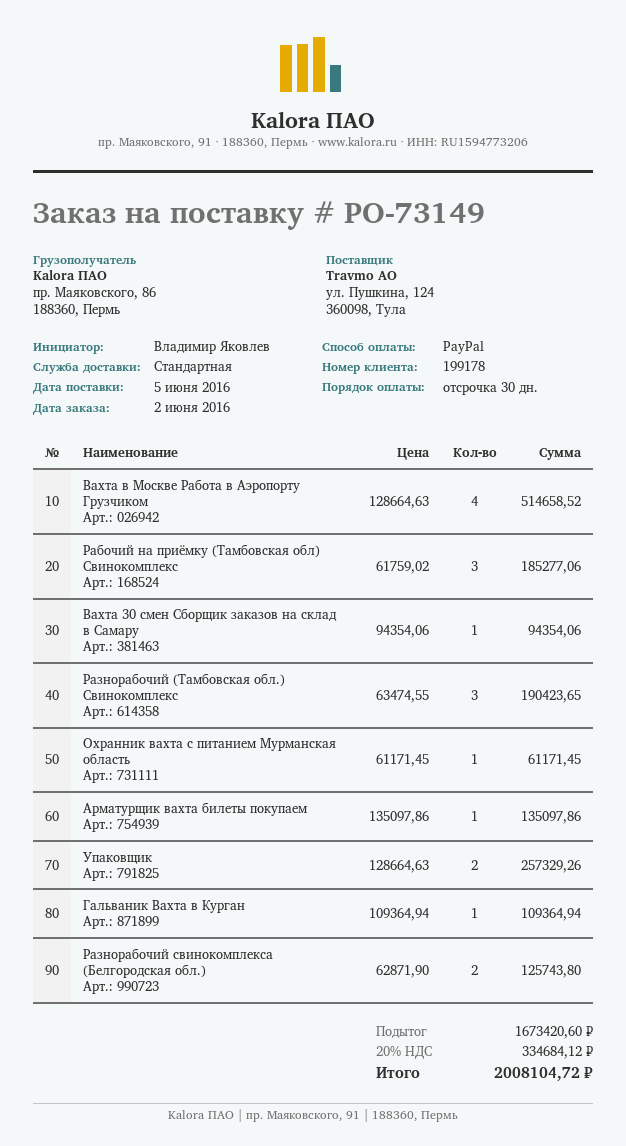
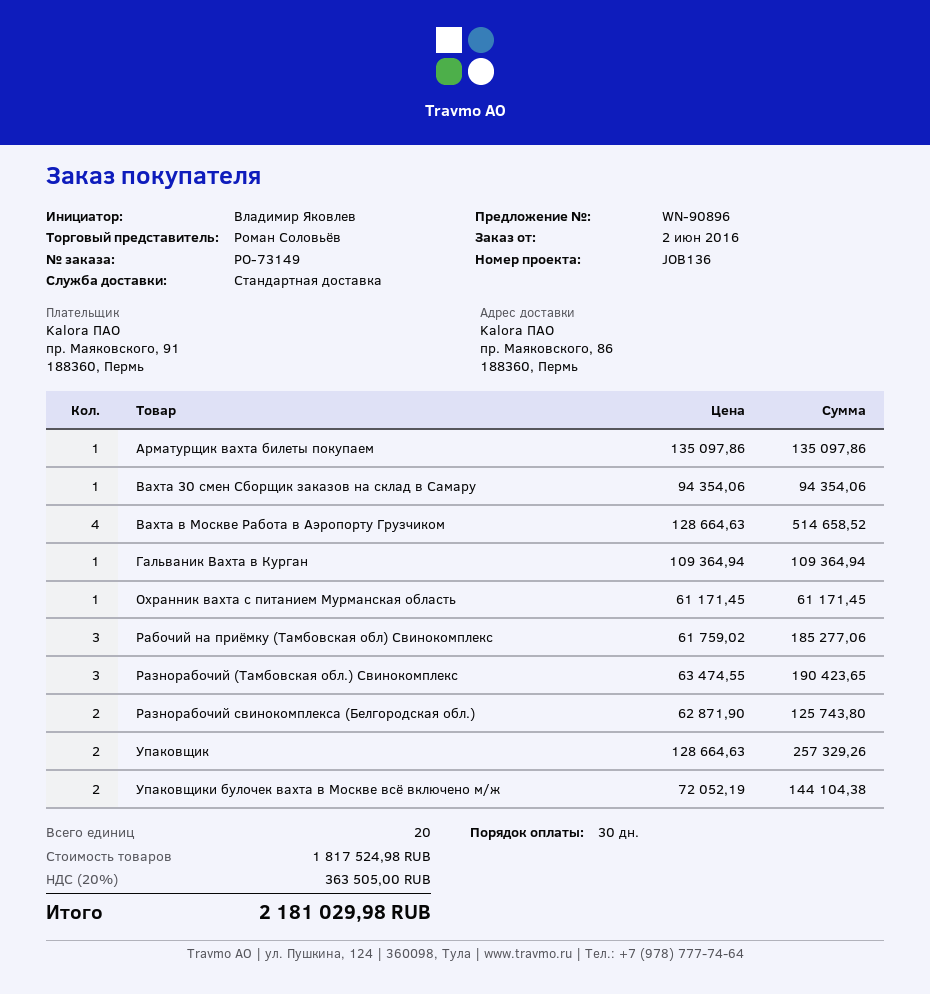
Упаковщики булочек вахта в Москве всё включено м/ж: none -> 2 x 72052.19 = 144104.38
subtotal: 1673420.60 -> 1817524.98
tax: 20% = 334684.12 -> 20% = 363505.00
total: 2008104.72 -> 2181029.98

